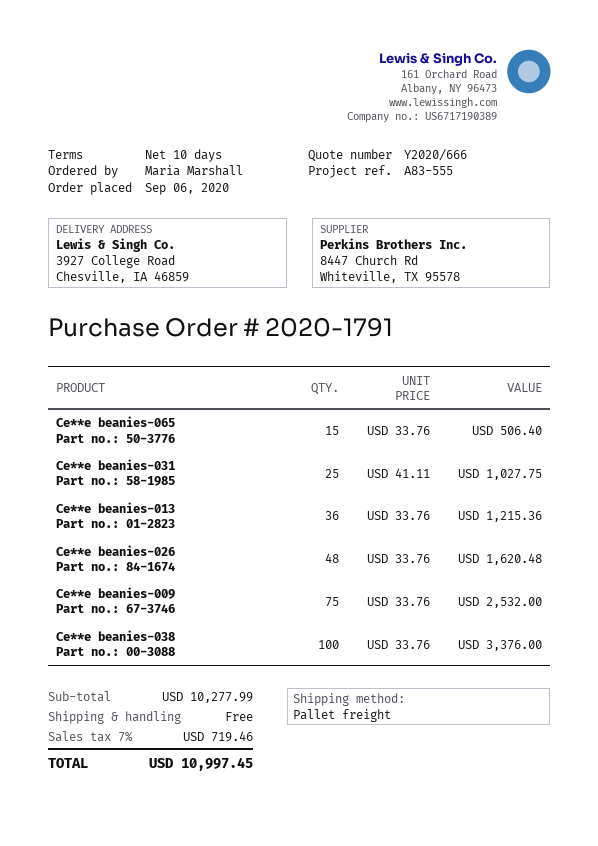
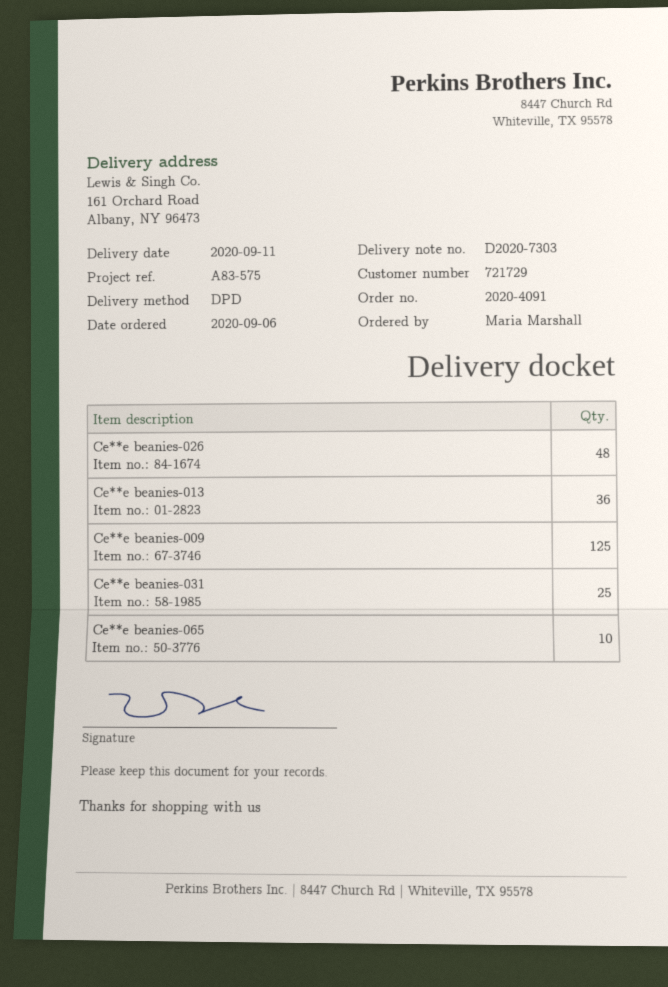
order number: 2020-1791 -> 2020-4091
reference: A83-555 -> A83-575
shipping method: pallet freight -> DPD
ship to: 3927 College Road, Chesville, IA 46859 -> 161 Orchard Road, Albany, NY 96473
Ce**e beanies-065: 15 -> 10
Ce**e beanies-009: 75 -> 125
Ce**e beanies-038: 100 -> none

